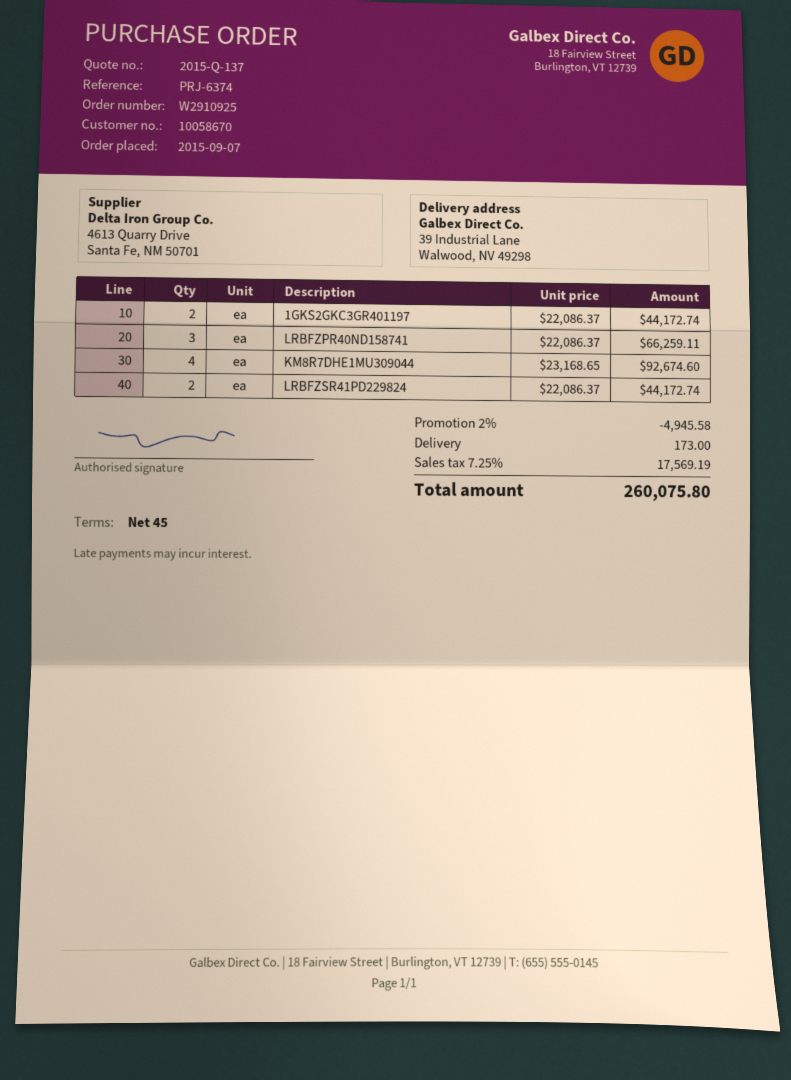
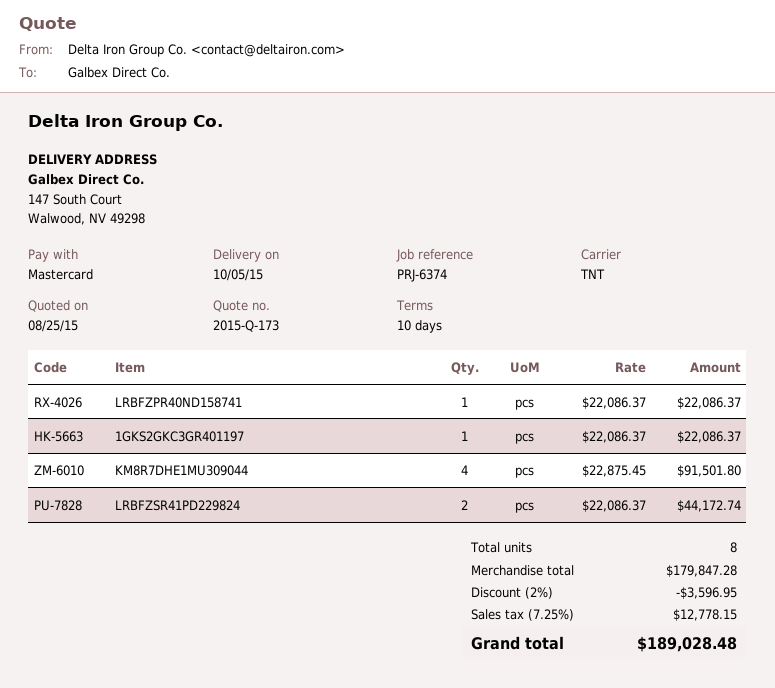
quote number: 2015-Q-137 -> 2015-Q-173
payment terms: 45 days -> 10 days
ship to: 39 Industrial Lane, Walwood, NV 49298 -> 147 South Court, Walwood, NV 49298
1GKS2GKC3GR401197: 2 x 22086.37 = 44172.74 -> 1 x 22086.37 = 22086.37
LRBFZPR40ND158741: 3 x 22086.37 = 66259.11 -> 1 x 22086.37 = 22086.37
KM8R7DHE1MU309044: 4 x 23168.65 = 92674.60 -> 4 x 22875.45 = 91501.80
discount: 2% = 4945.58 -> 2% = 3596.95
shipping: 173.00 -> none
tax: 7.25% = 17569.19 -> 7.25% = 12778.15
total: 260075.80 -> 189028.48

